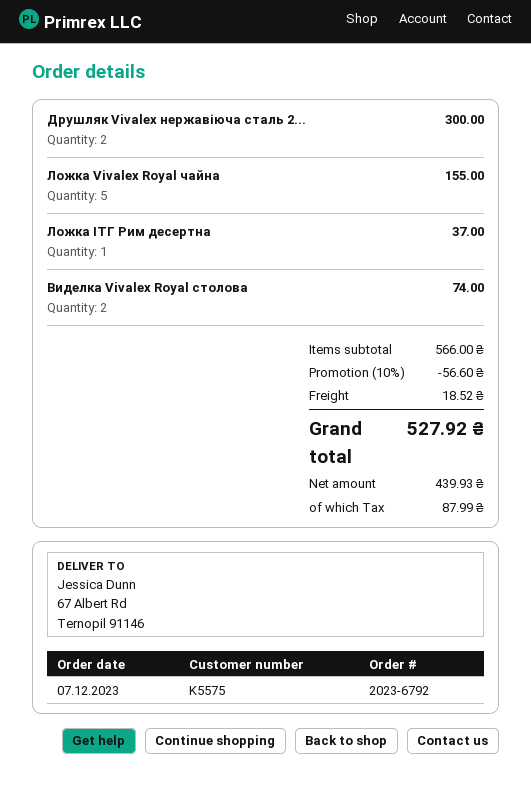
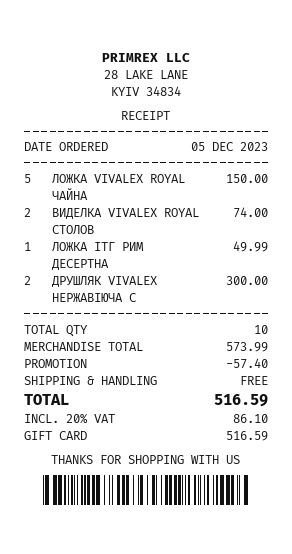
order date: 2023-12-07 -> 2023-12-05
Ложка Vivalex Royal чайна: 5 for 155.00 -> 5 for 150.00
Ложка ІТГ Рим десертна: 1 for 37.00 -> 1 for 49.99
subtotal: 566.00 -> 573.99
discount: 56.60 -> 57.40
shipping: 18.52 -> 0.00
tax: 87.99 -> 86.10
total: 527.92 -> 516.59

